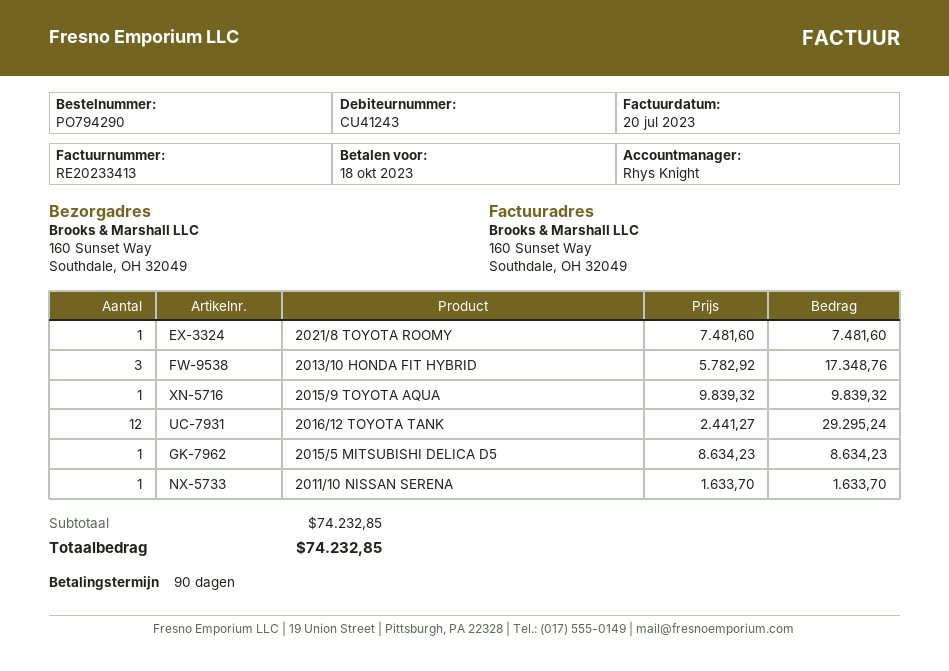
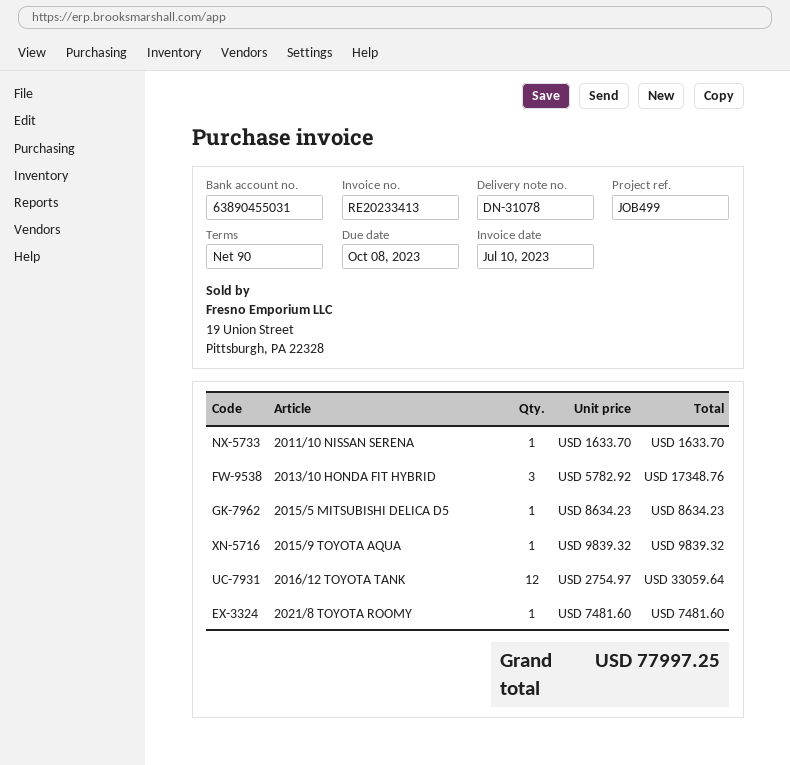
invoice date: 2023-07-20 -> 2023-07-10
due date: 2023-10-18 -> 2023-10-08
2016/12 TOYOTA TANK: 12 x 2441.27 = 29295.24 -> 12 x 2754.97 = 33059.64
total: 74232.85 -> 77997.25

